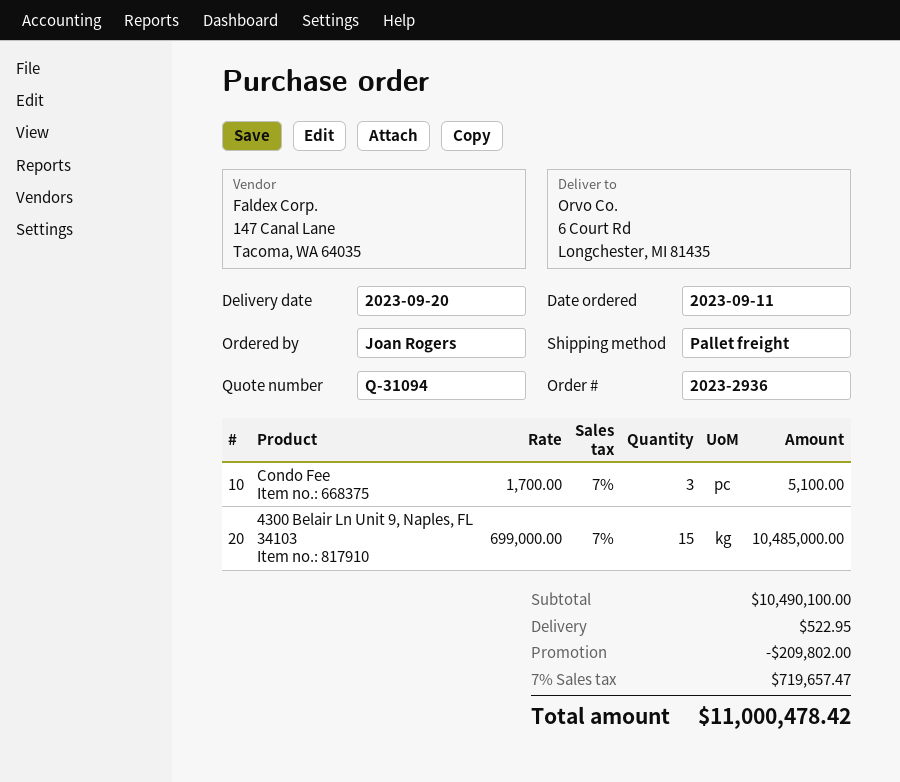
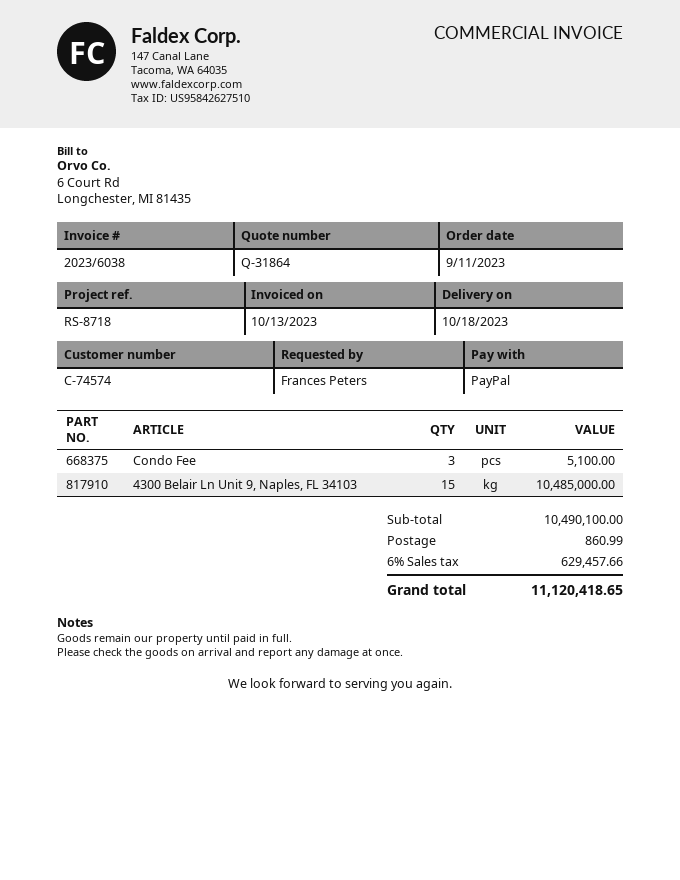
quote number: Q-31094 -> Q-31864
delivery date: 2023-09-20 -> 2023-10-18
ordered by: Joan Rogers -> Frances Peters
discount: 209802.00 -> none
shipping: 522.95 -> 860.99
tax: 7% = 719657.47 -> 6% = 629457.66
total: 11000478.42 -> 11120418.65

